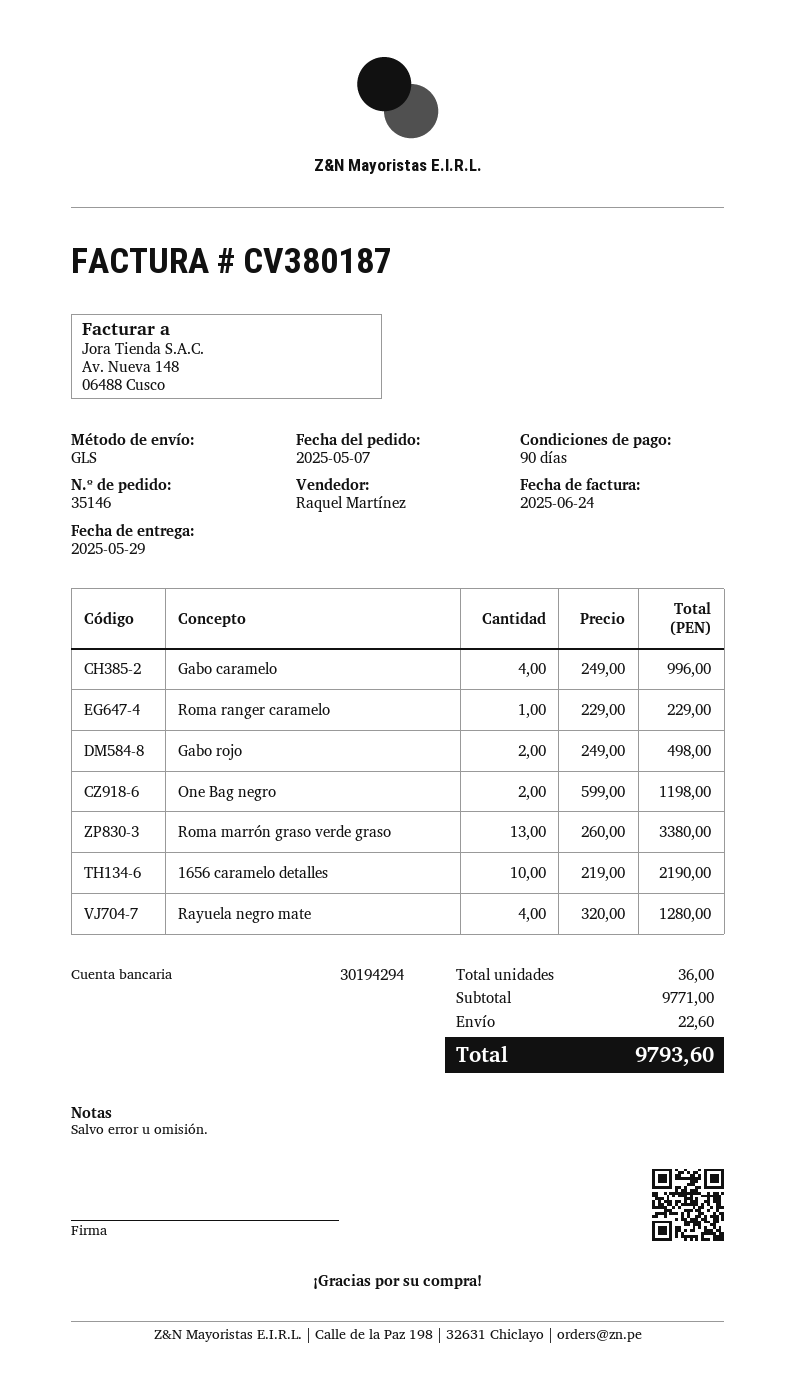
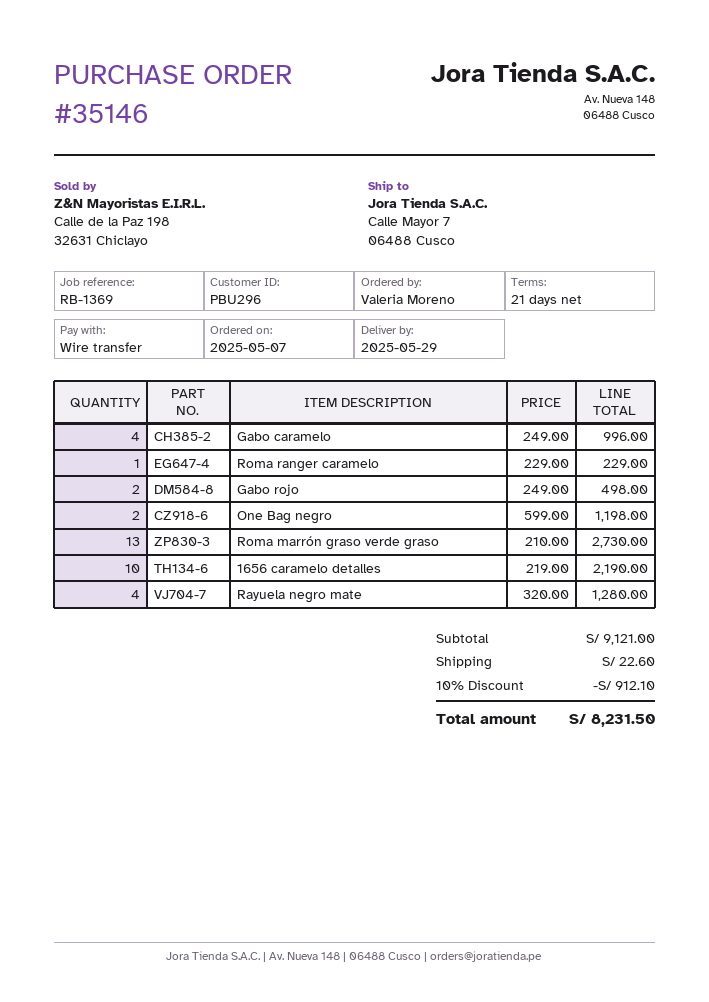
payment terms: 90 days -> 21 days
Roma marrón graso verde graso: 13 x 260.00 = 3380.00 -> 13 x 210.00 = 2730.00
subtotal: 9771.00 -> 9121.00
discount: none -> 10% = 912.10
total: 9793.60 -> 8231.50

